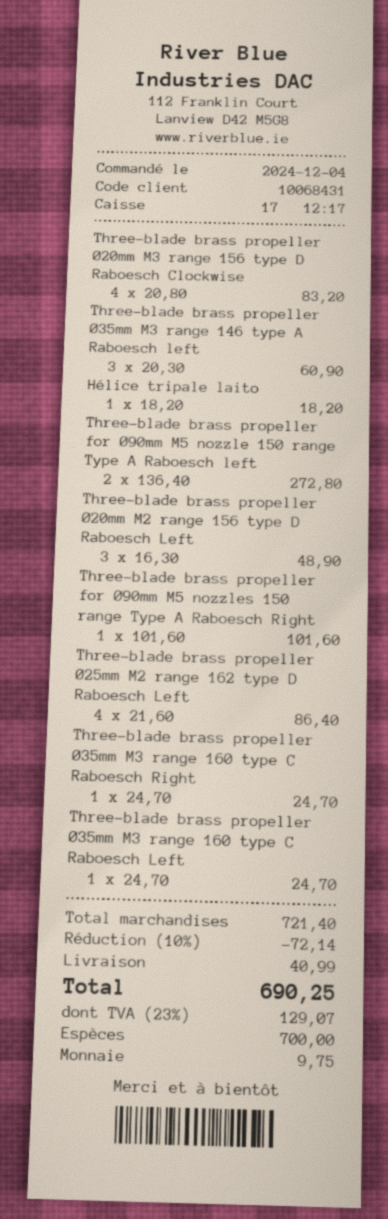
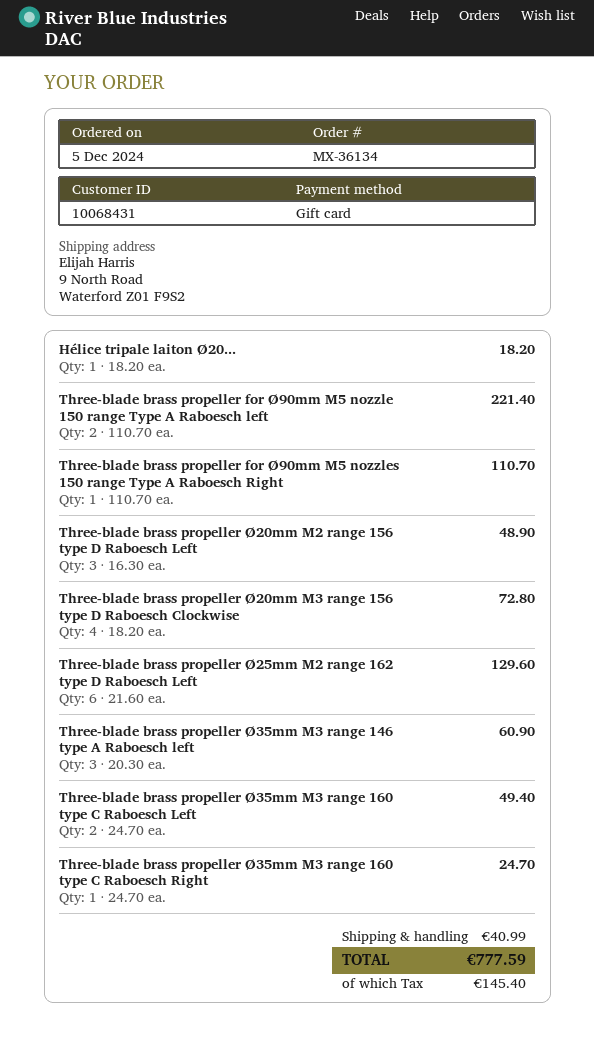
order date: 2024-12-04 -> 2024-12-05
payment method: cash -> gift card
Three-blade brass propeller Ø20mm M3 range 156 type D Raboesch Clockwise: 4 x 20.80 = 83.20 -> 4 x 18.20 = 72.80
Three-blade brass propeller for Ø90mm M5 nozzle 150 range Type A Raboesch left: 2 x 136.40 = 272.80 -> 2 x 110.70 = 221.40
Three-blade brass propeller for Ø90mm M5 nozzles 150 range Type A Raboesch Right: 1 x 101.60 = 101.60 -> 1 x 110.70 = 110.70
Three-blade brass propeller Ø25mm M2 range 162 type D Raboesch Left: 4 x 21.60 = 86.40 -> 6 x 21.60 = 129.60
Three-blade brass propeller Ø35mm M3 range 160 type C Raboesch Left: 1 x 24.70 = 24.70 -> 2 x 24.70 = 49.40
discount: 10% = 72.14 -> none
tax: 129.07 -> 145.40
total: 690.25 -> 777.59

